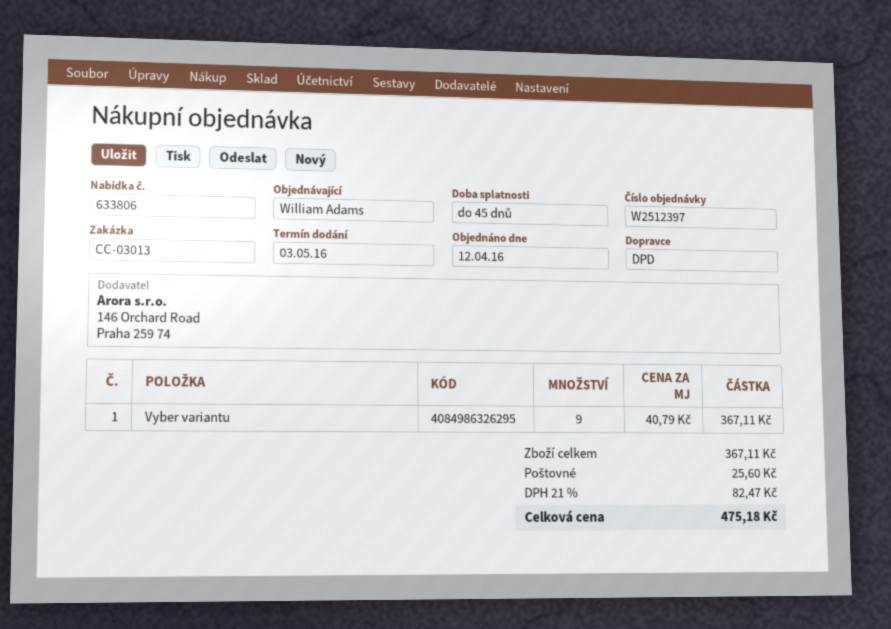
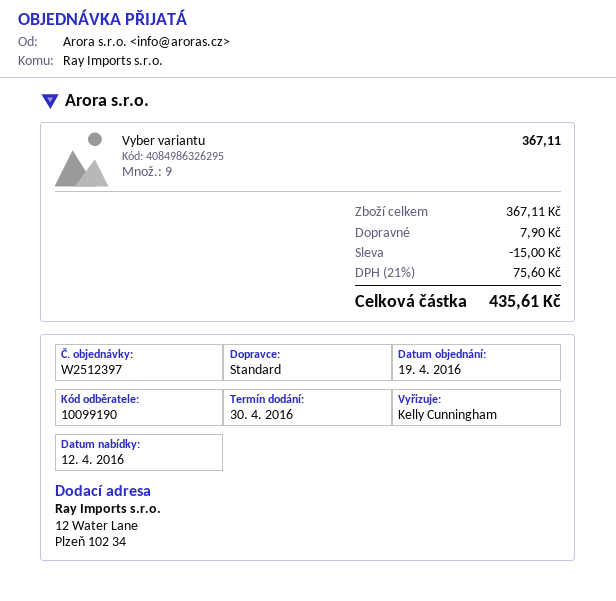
order date: 2016-04-12 -> 2016-04-19
delivery date: 2016-05-03 -> 2016-04-30
shipping method: DPD -> standard
discount: none -> 15.00
shipping: 25.60 -> 7.90
tax: 21% = 82.47 -> 21% = 75.60
total: 475.18 -> 435.61

